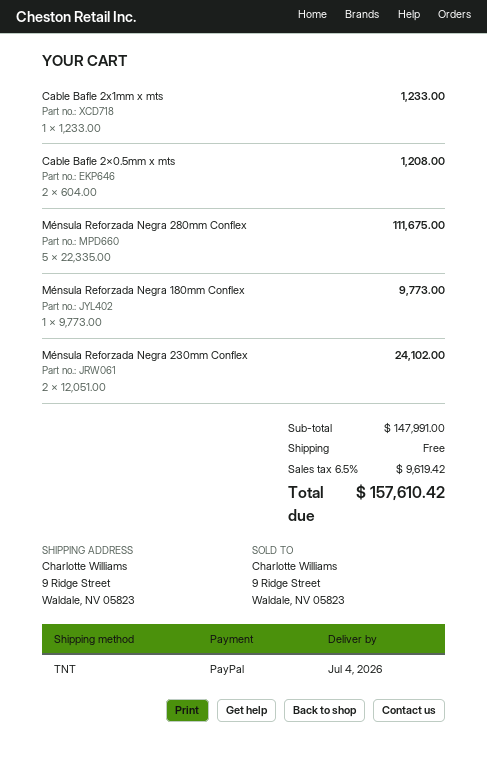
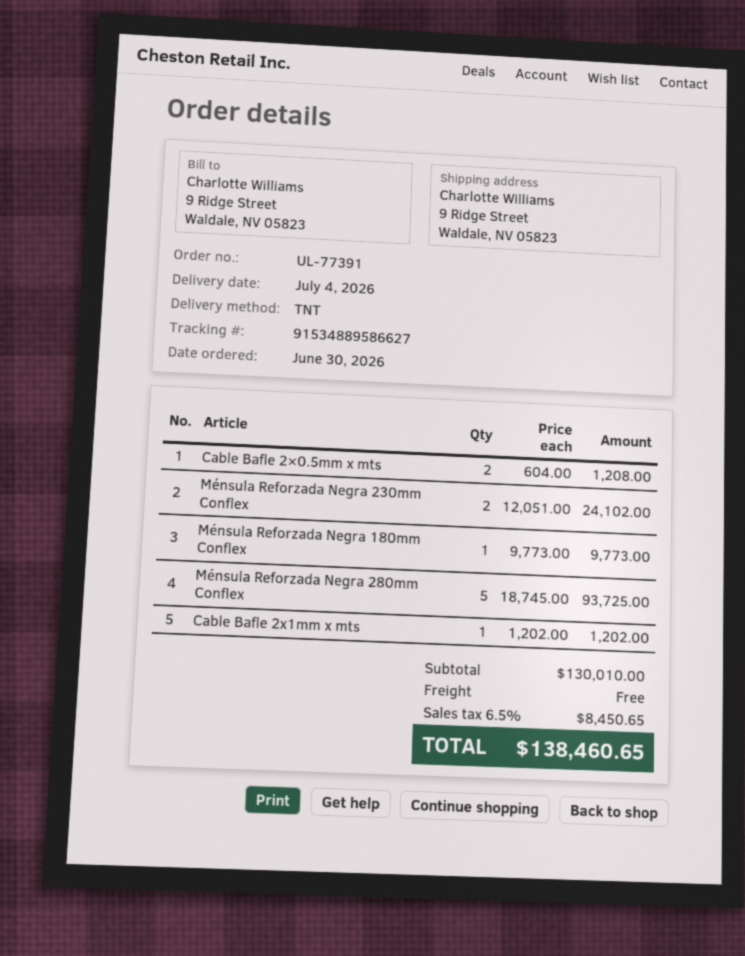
Cable Bafle 2x1mm x mts: 1 x 1233.00 = 1233.00 -> 1 x 1202.00 = 1202.00
Ménsula Reforzada Negra 280mm Conflex: 5 x 22335.00 = 111675.00 -> 5 x 18745.00 = 93725.00
subtotal: 147991.00 -> 130010.00
tax: 6.5% = 9619.42 -> 6.5% = 8450.65
total: 157610.42 -> 138460.65

